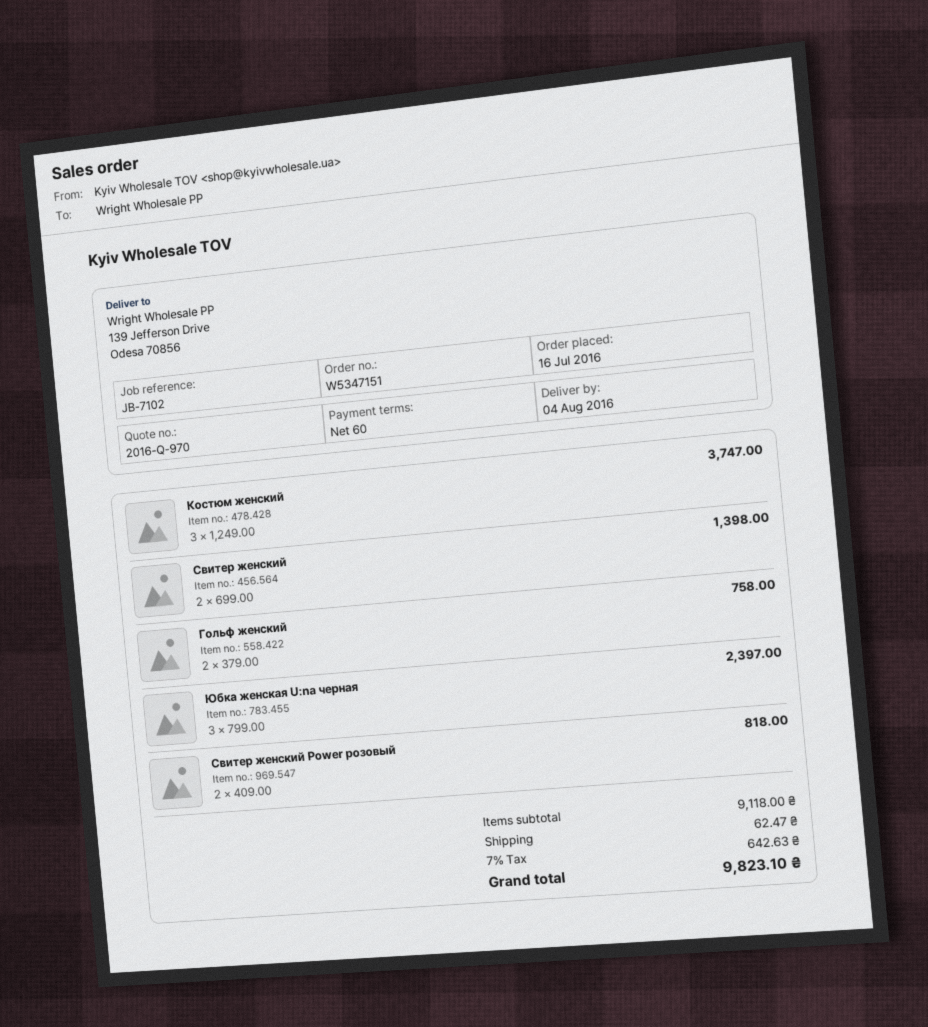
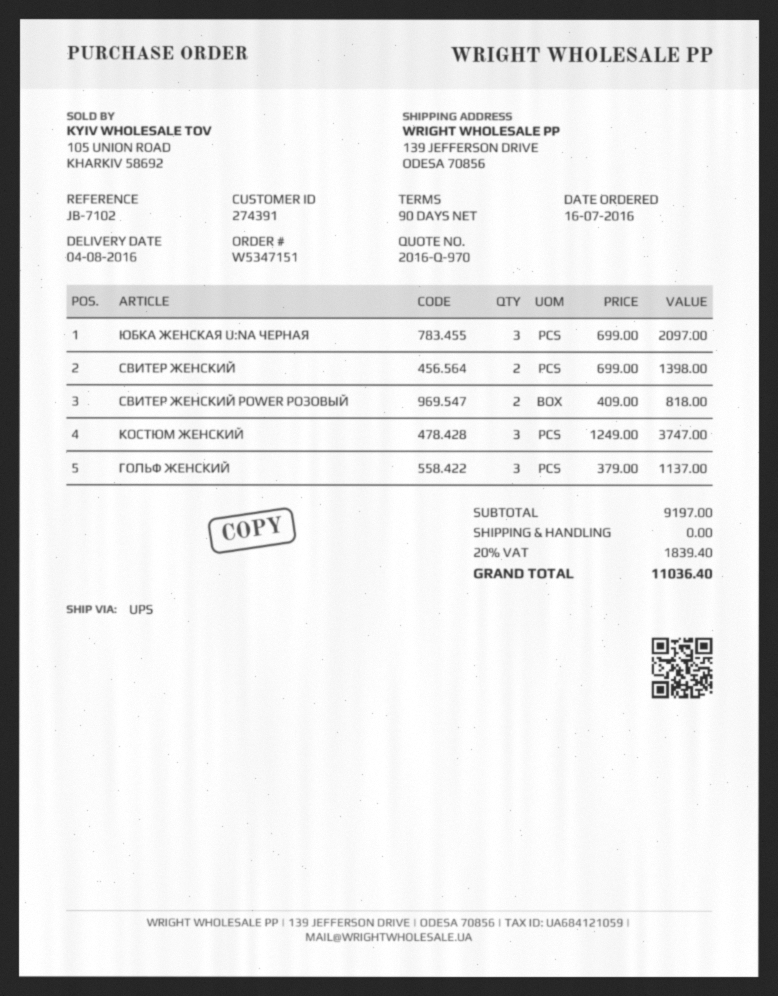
payment terms: 60 days -> 90 days
Гольф женский: 2 x 379.00 = 758.00 -> 3 x 379.00 = 1137.00
Юбка женская U:na черная: 3 x 799.00 = 2397.00 -> 3 x 699.00 = 2097.00
subtotal: 9118.00 -> 9197.00
shipping: 62.47 -> 0.00
tax: 7% = 642.63 -> 20% = 1839.40
total: 9823.10 -> 11036.40

